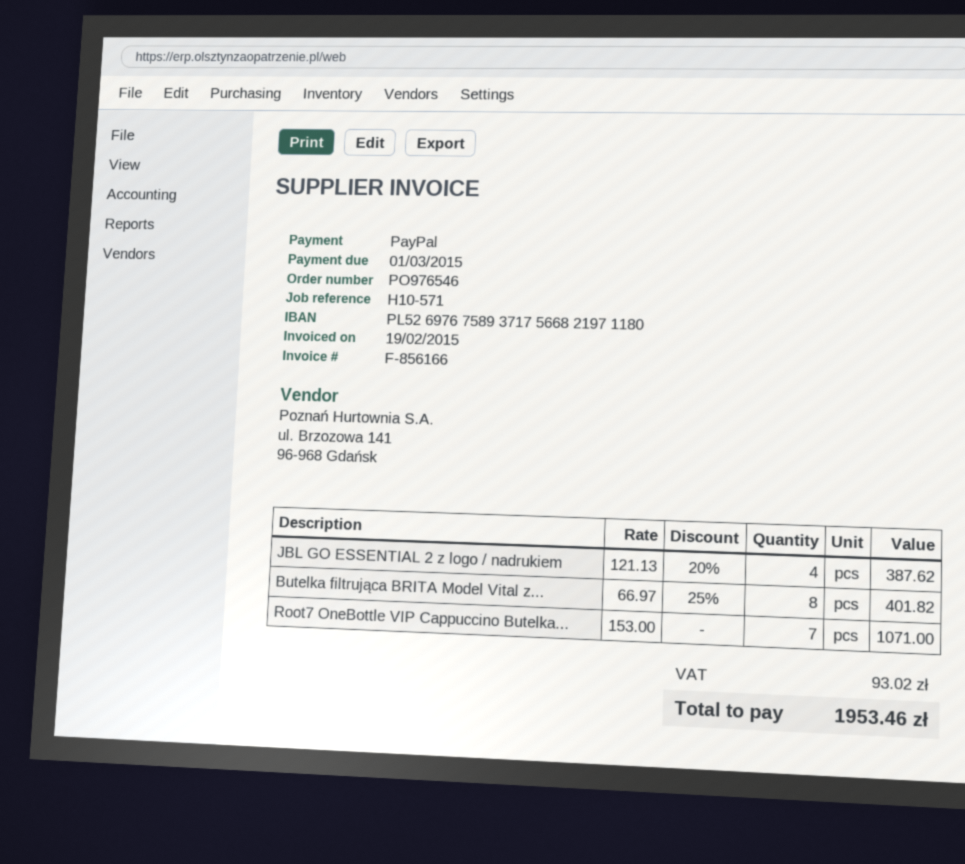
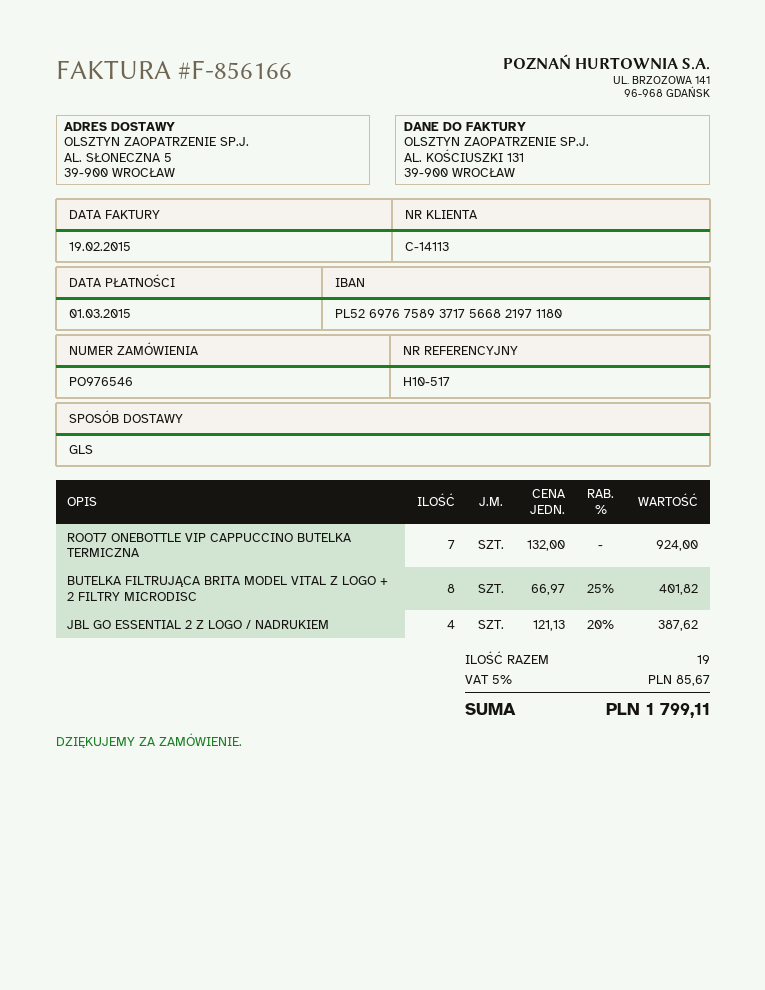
reference: H10-571 -> H10-517
Root7 OneBottle VIP Cappuccino Butelka...: 7 x 153.00 = 1071.00 -> 7 x 132.00 = 924.00
tax: 93.02 -> 85.67
total: 1953.46 -> 1799.11

